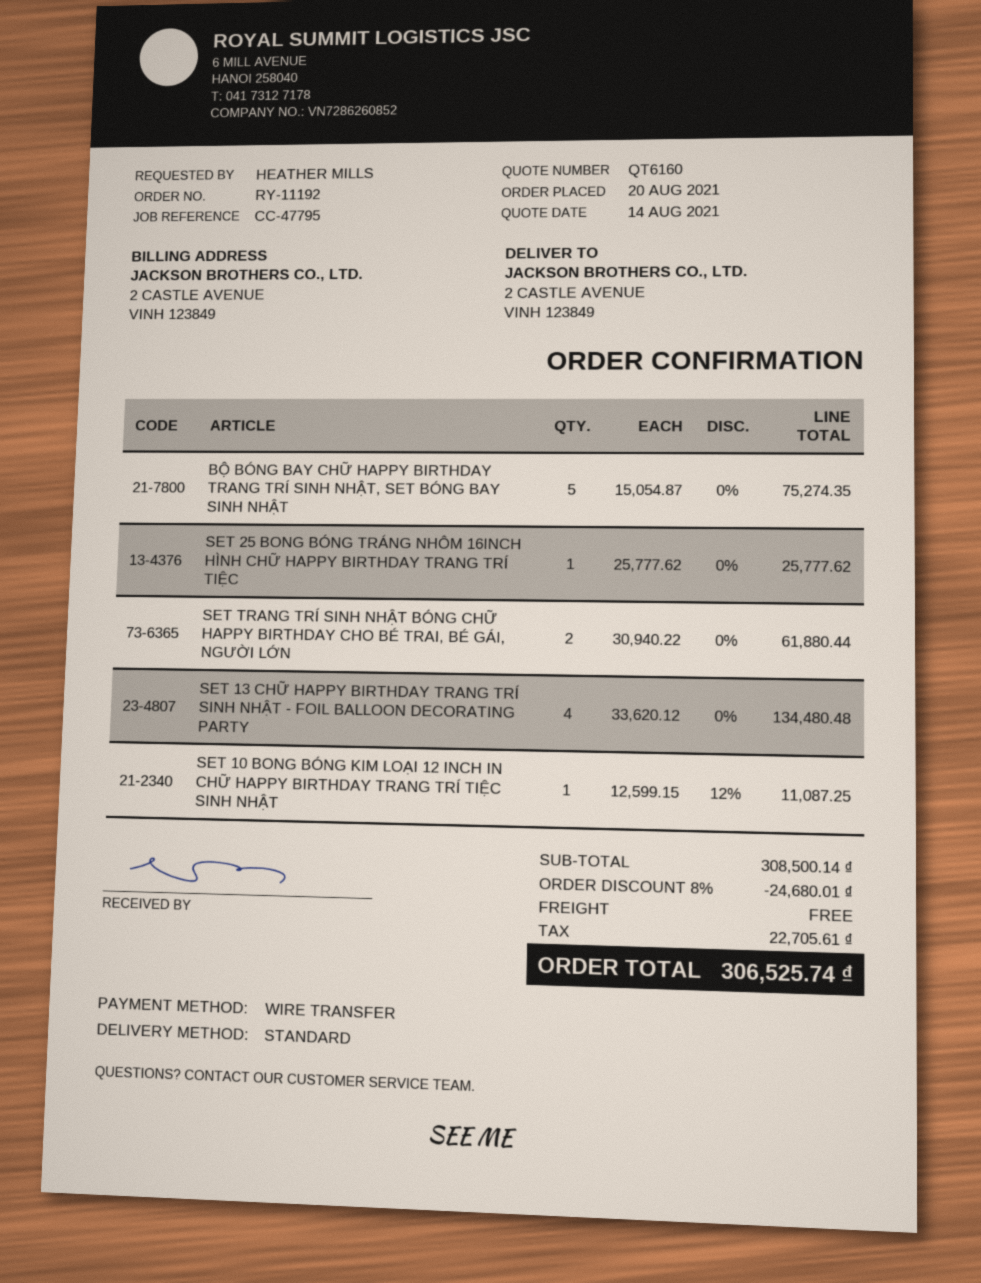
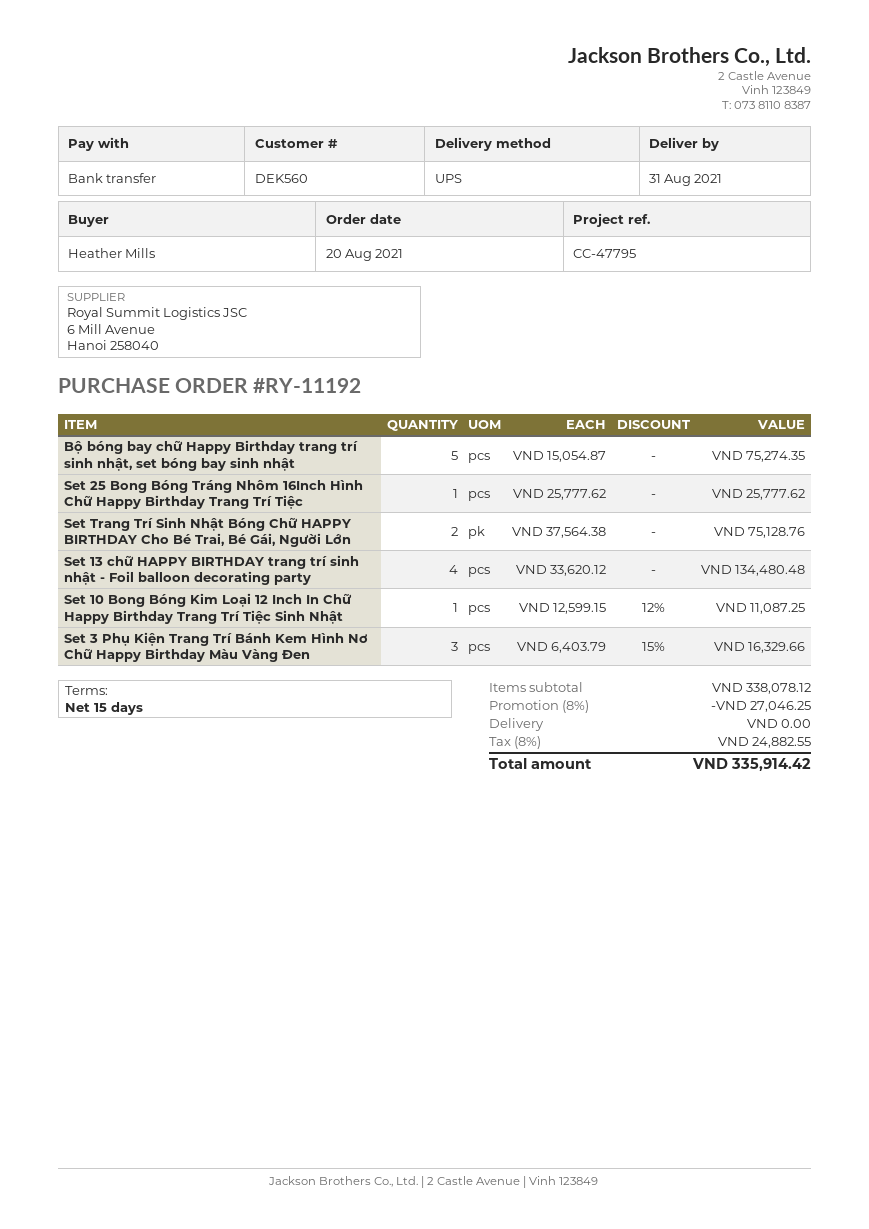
shipping method: standard -> UPS
SET TRANG TRÍ SINH NHẬT BÓNG CHỮ HAPPY BIRTHDAY CHO BÉ TRAI, BÉ GÁI, NGƯỜI LỚN: 2 x 30940.22 = 61880.44 -> 2 x 37564.38 = 75128.76
Set 3 Phụ Kiện Trang Trí Bánh Kem Hình Nơ Chữ Happy Birthday Màu Vàng Đen: none -> 3 x 6403.79 - 15% = 16329.66
subtotal: 308500.14 -> 338078.12
discount: 8% = 24680.01 -> 8% = 27046.25
tax: 22705.61 -> 24882.55
total: 306525.74 -> 335914.42

